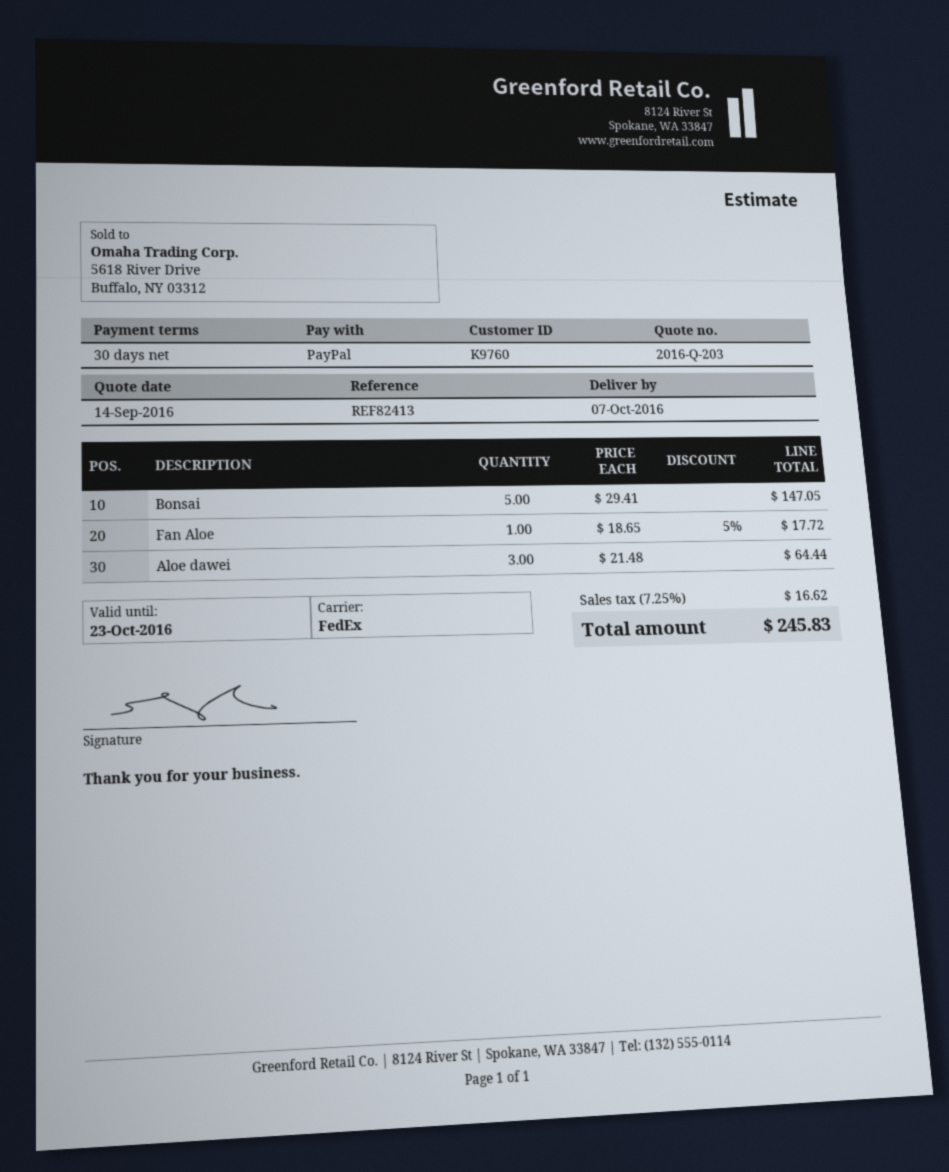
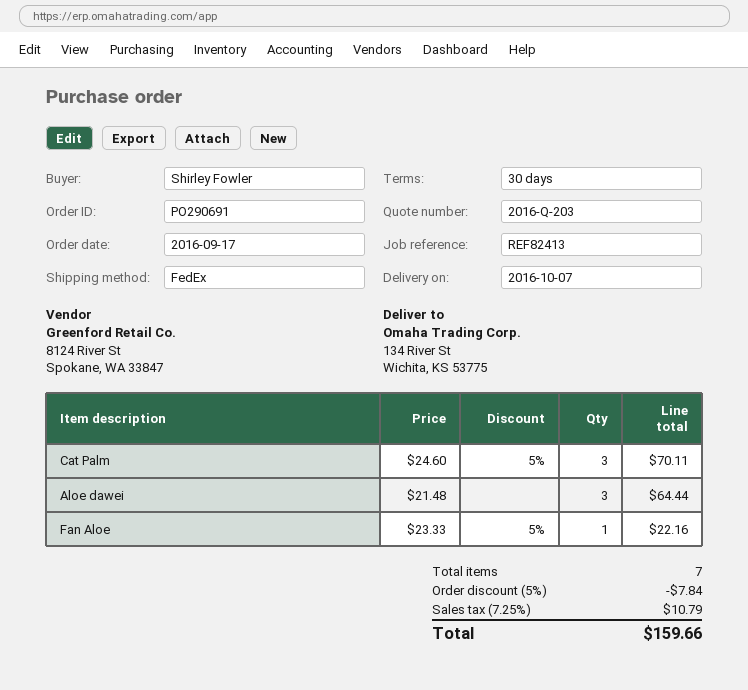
Bonsai: 5 x 29.41 = 147.05 -> none
Fan Aloe: 1 x 18.65 - 5% = 17.72 -> 1 x 23.33 - 5% = 22.16
Cat Palm: none -> 3 x 24.60 - 5% = 70.11
discount: none -> 5% = 7.84
tax: 7.25% = 16.62 -> 7.25% = 10.79
total: 245.83 -> 159.66

